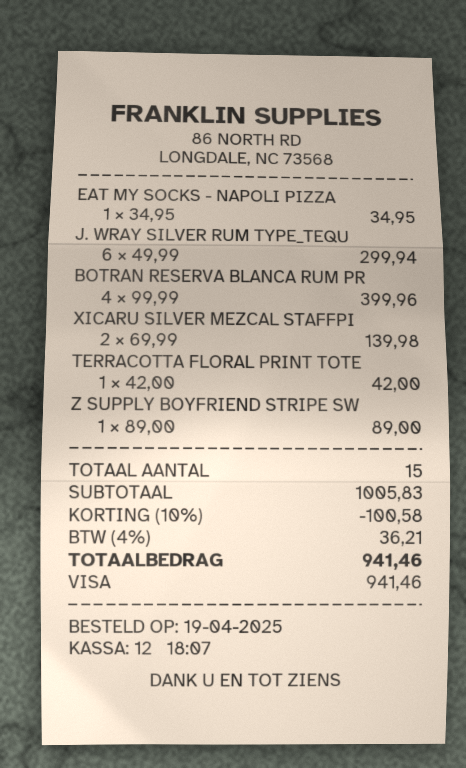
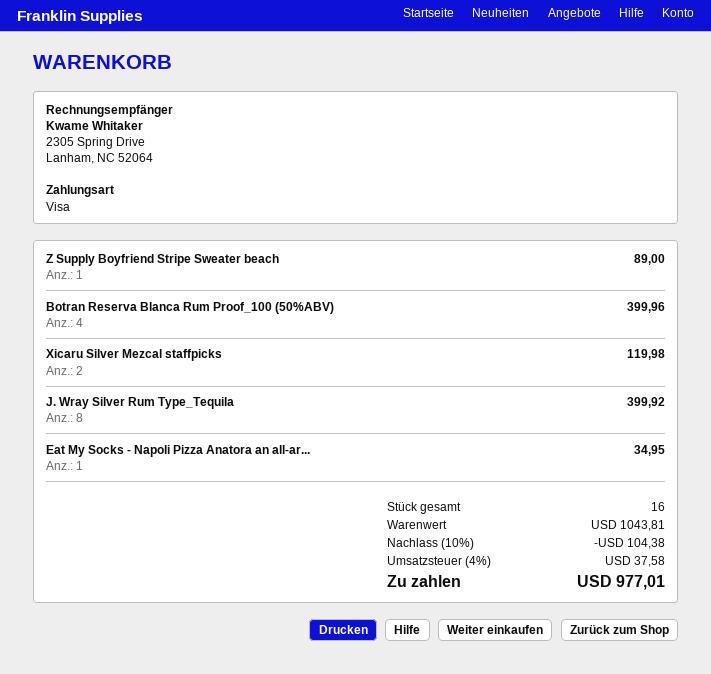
J. WRAY SILVER RUM TYPE_TEQU: 6 for 299.94 -> 8 for 399.92
XICARU SILVER MEZCAL STAFFPI: 2 for 139.98 -> 2 for 119.98
TERRACOTTA FLORAL PRINT TOTE: 1 for 42.00 -> none
total quantity: 15 -> 16
subtotal: 1005.83 -> 1043.81
discount: 10% = 100.58 -> 10% = 104.38
tax: 4% = 36.21 -> 4% = 37.58
total: 941.46 -> 977.01

